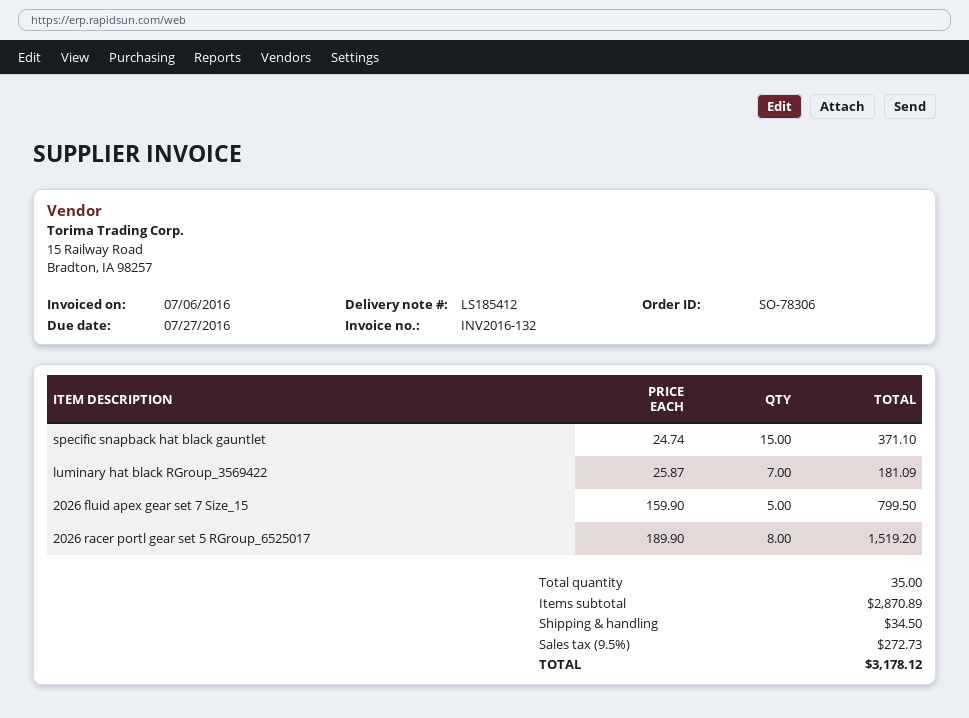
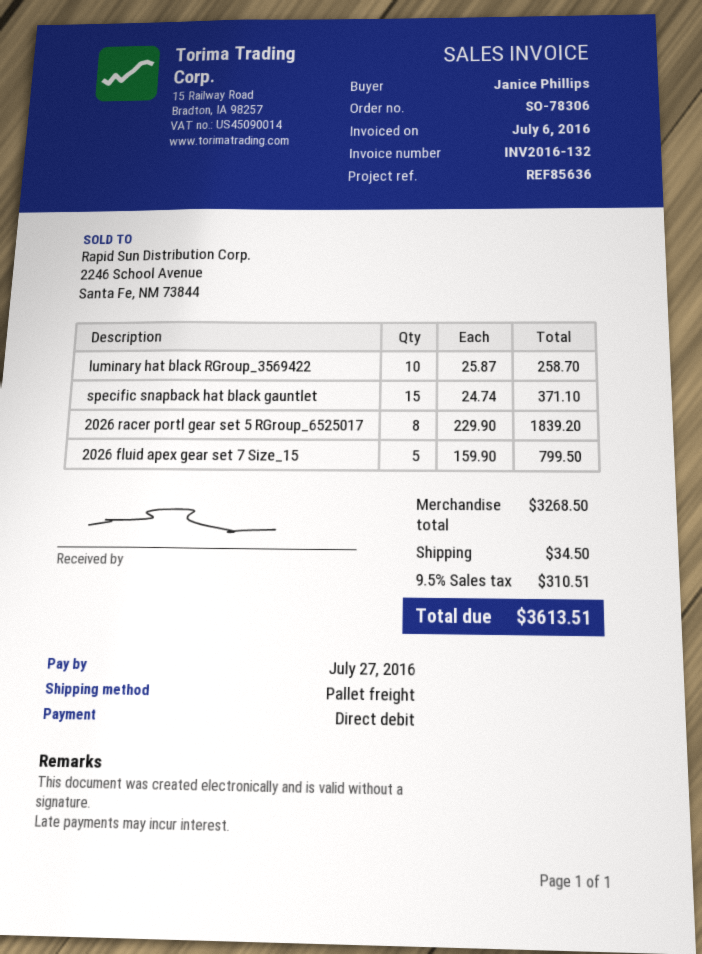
luminary hat black RGroup_3569422: 7 x 25.87 = 181.09 -> 10 x 25.87 = 258.70
2026 racer portl gear set 5 RGroup_6525017: 8 x 189.90 = 1519.20 -> 8 x 229.90 = 1839.20
subtotal: 2870.89 -> 3268.50
tax: 9.5% = 272.73 -> 9.5% = 310.51
total: 3178.12 -> 3613.51

